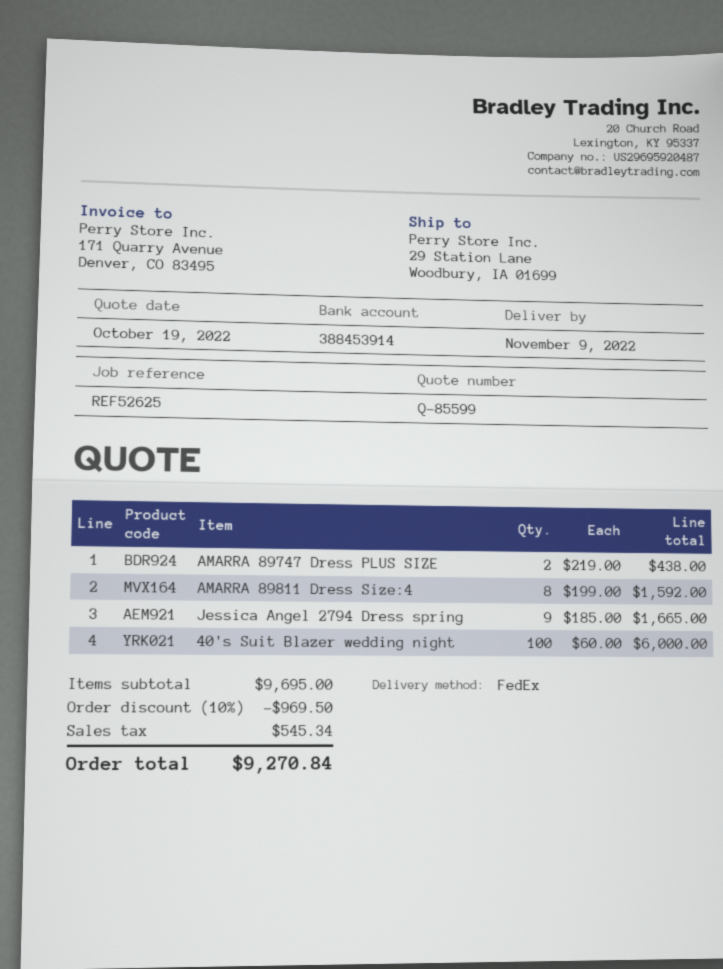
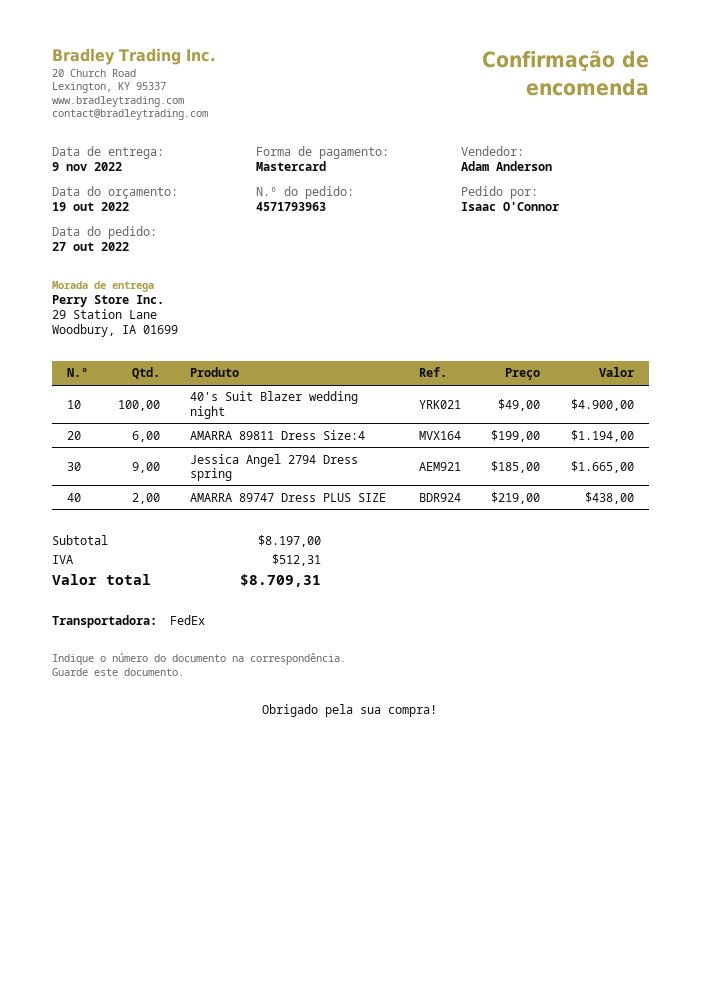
AMARRA 89811 Dress Size:4: 8 x 199.00 = 1592.00 -> 6 x 199.00 = 1194.00
40's Suit Blazer wedding night: 100 x 60.00 = 6000.00 -> 100 x 49.00 = 4900.00
subtotal: 9695.00 -> 8197.00
discount: 10% = 969.50 -> none
tax: 545.34 -> 512.31
total: 9270.84 -> 8709.31

